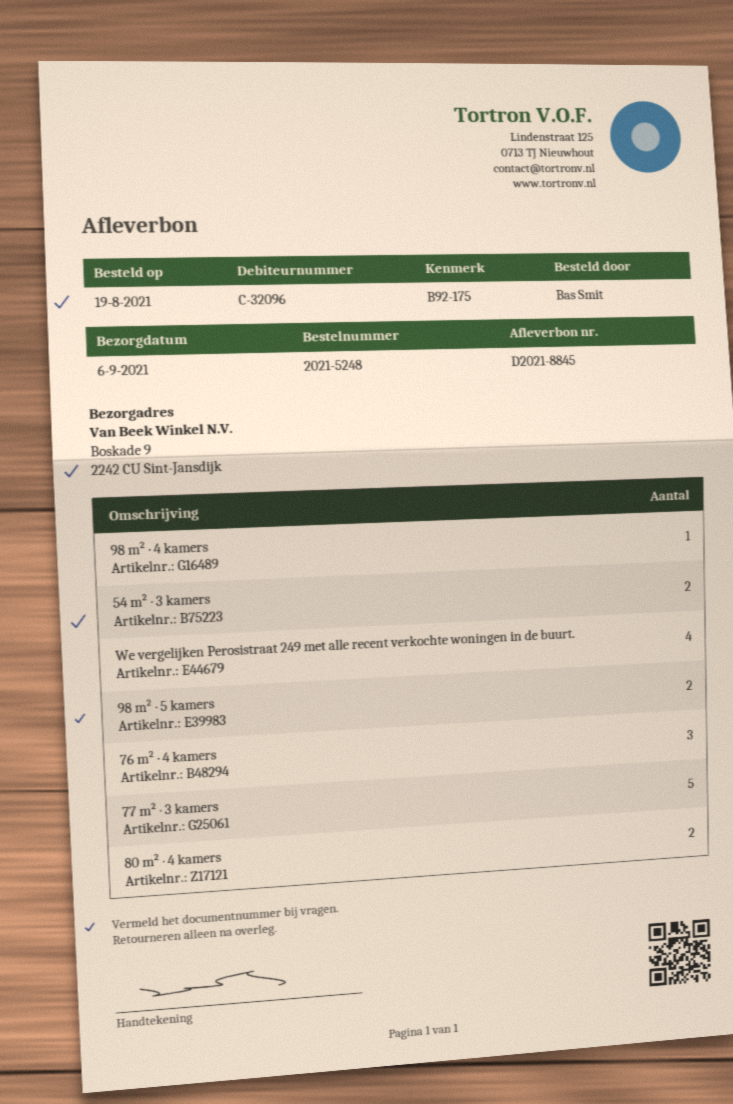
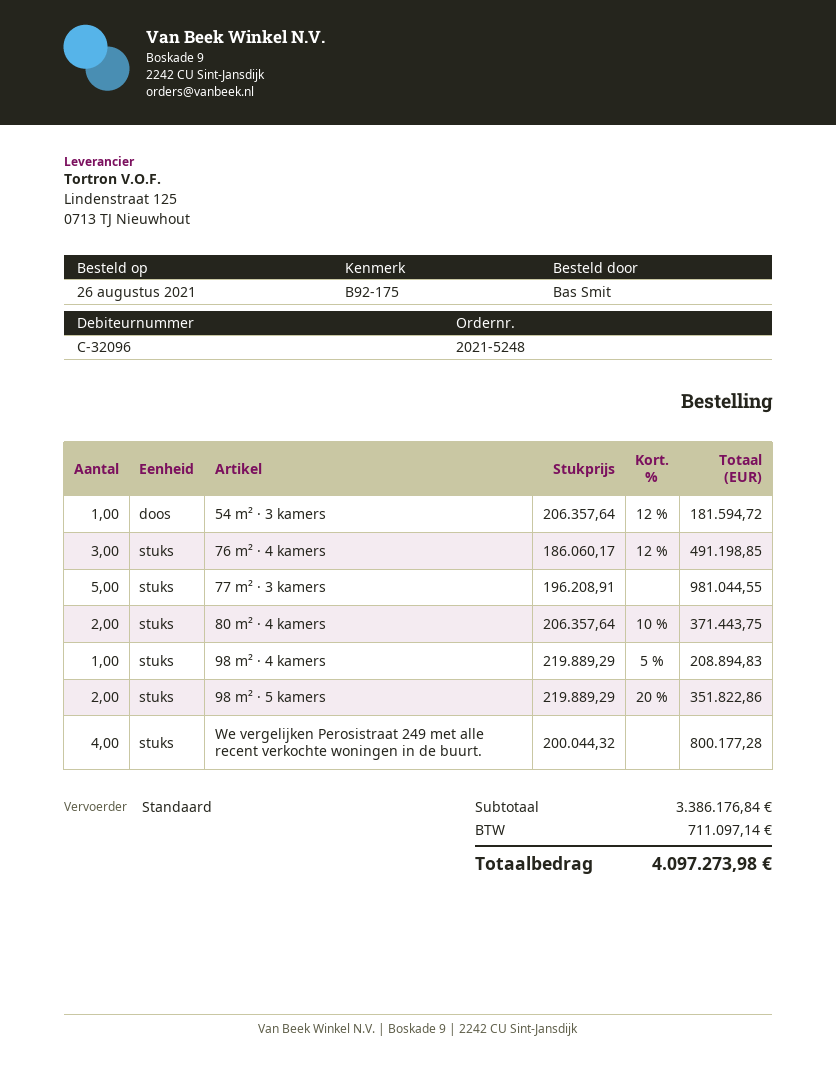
order date: 2021-08-19 -> 2021-08-26
54 m² · 3 kamers: 2 -> 1

